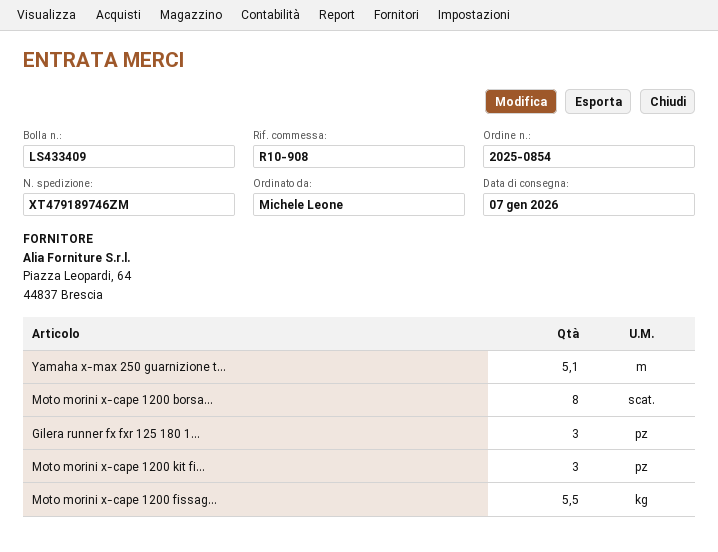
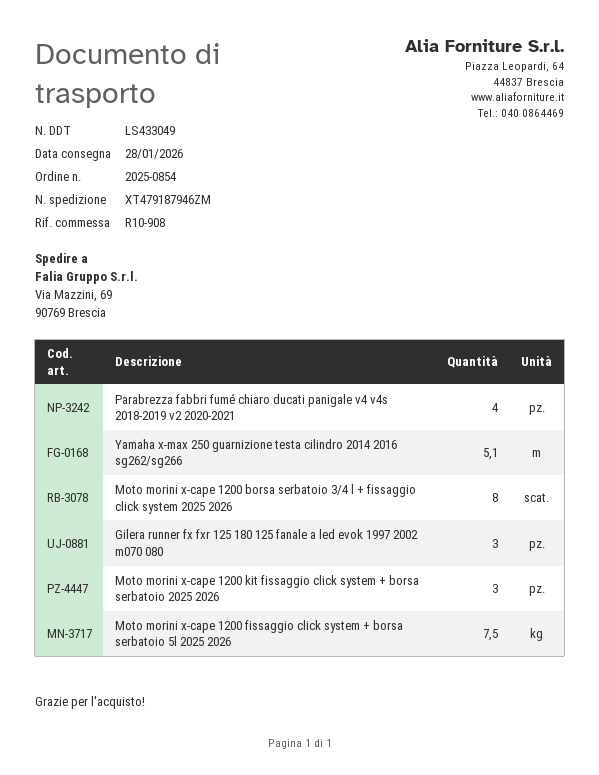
delivery note number: LS433409 -> LS433049
delivery date: 2026-01-07 -> 2026-01-28
tracking number: XT479189746ZM -> XT479187946ZM
Moto morini x-cape 1200 fissag...: 5.5 -> 7.5
Parabrezza fabbri fumé chiaro ducati panigale v4 v4s 2018-2019 v2 2020-2021: none -> 4

